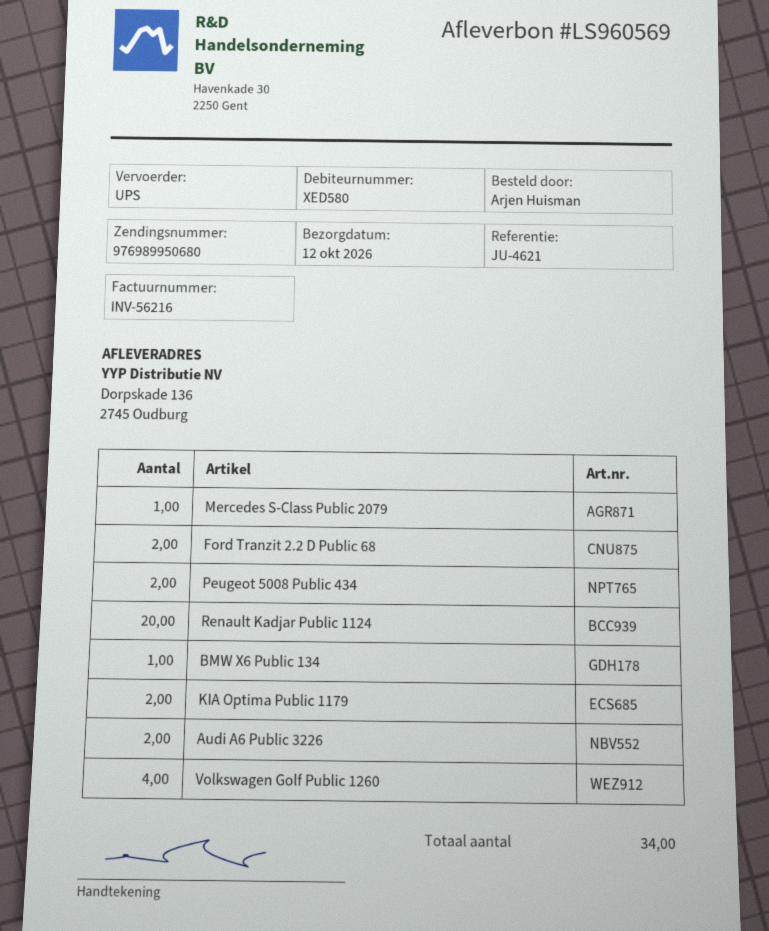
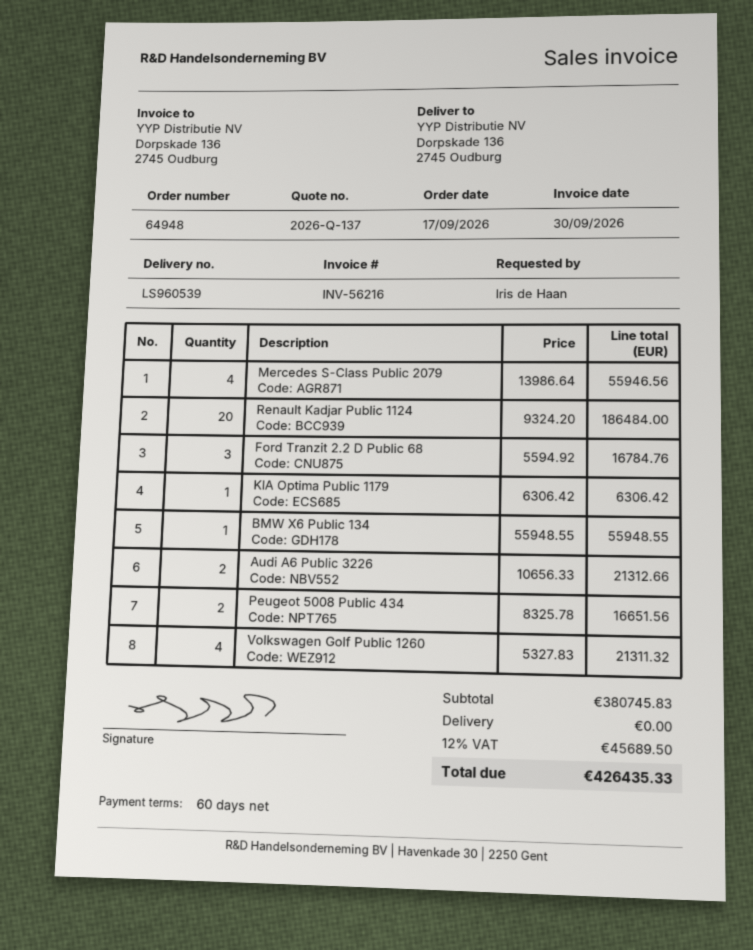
delivery note number: LS960569 -> LS960539
ordered by: Arjen Huisman -> Iris de Haan
Mercedes S-Class Public 2079: 1 -> 4
Ford Tranzit 2.2 D Public 68: 2 -> 3
KIA Optima Public 1179: 2 -> 1

